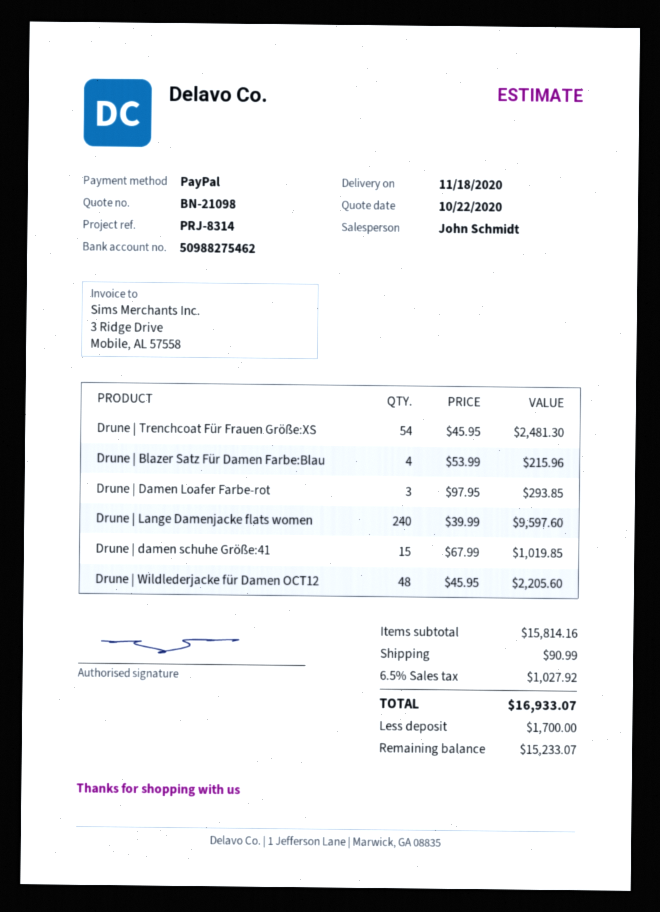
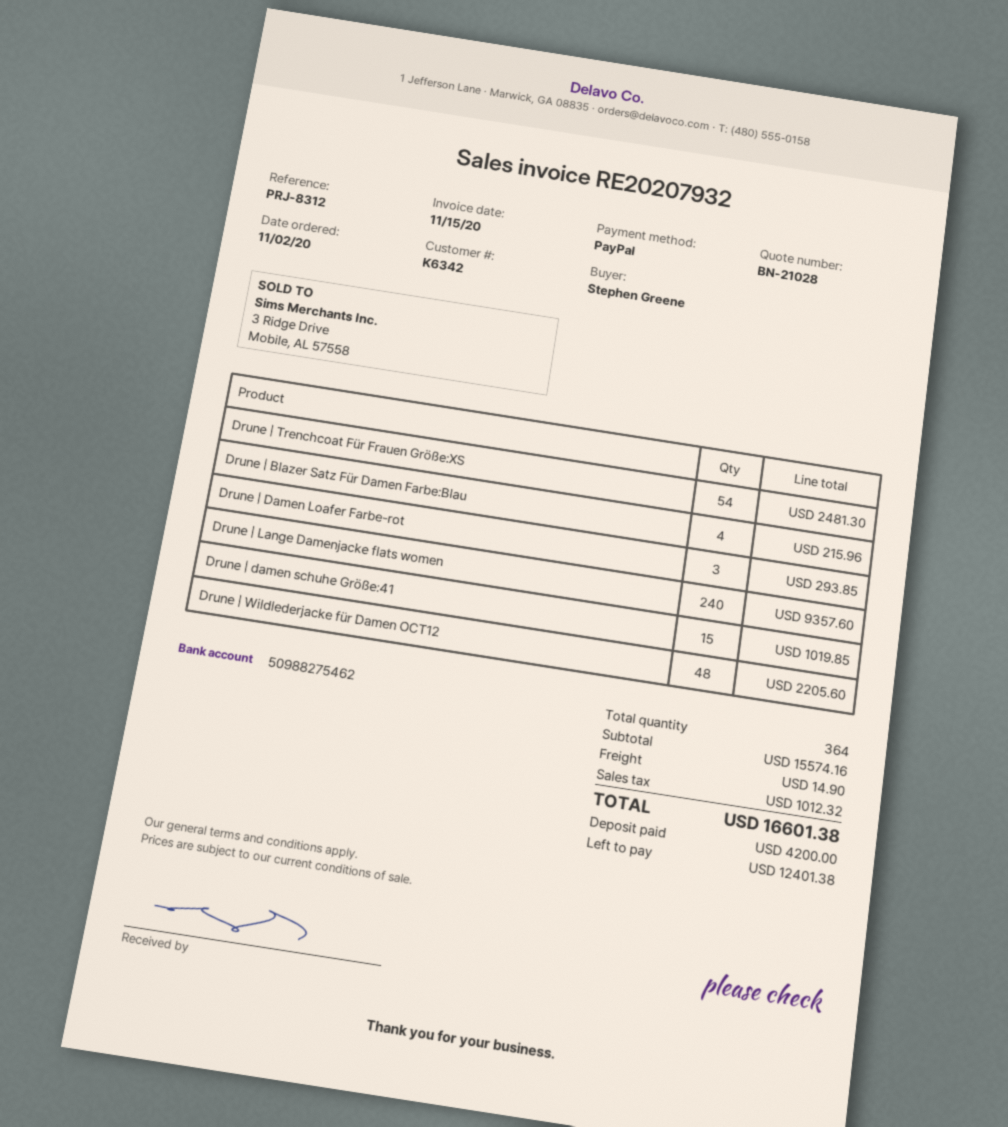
quote number: BN-21098 -> BN-21028
reference: PRJ-8314 -> PRJ-8312
Drune | Lange Damenjacke flats women: 240 for 9597.60 -> 240 for 9357.60
subtotal: 15814.16 -> 15574.16
shipping: 90.99 -> 14.90
tax: 1027.92 -> 1012.32
total: 16933.07 -> 16601.38
deposit: 1700.00 -> 4200.00
balance: 15233.07 -> 12401.38

